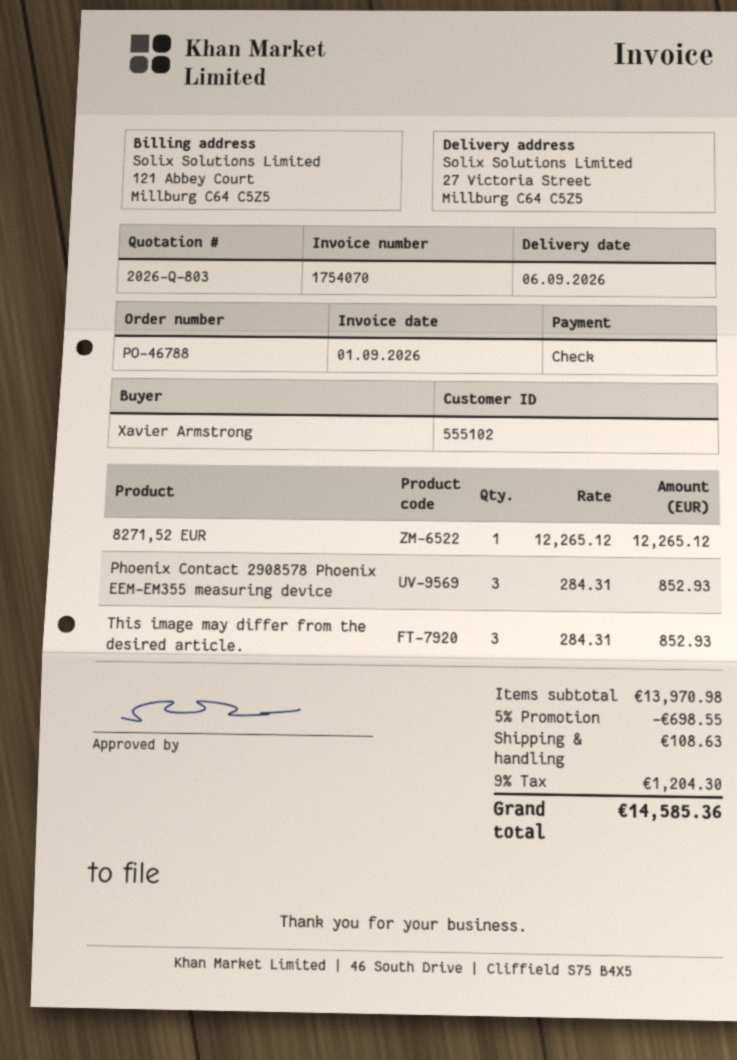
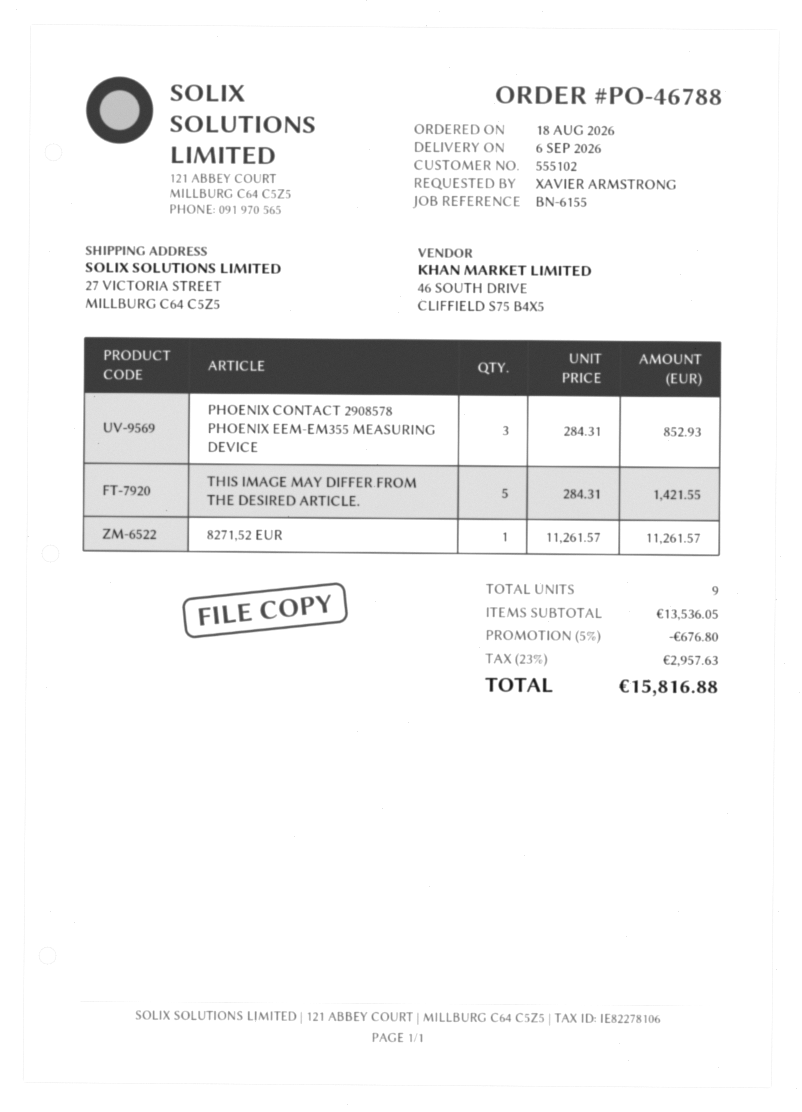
8271,52 EUR: 1 x 12265.12 = 12265.12 -> 1 x 11261.57 = 11261.57
This image may differ from the desired article.: 3 x 284.31 = 852.93 -> 5 x 284.31 = 1421.55
subtotal: 13970.98 -> 13536.05
discount: 5% = 698.55 -> 5% = 676.80
shipping: 108.63 -> none
tax: 9% = 1204.30 -> 23% = 2957.63
total: 14585.36 -> 15816.88

